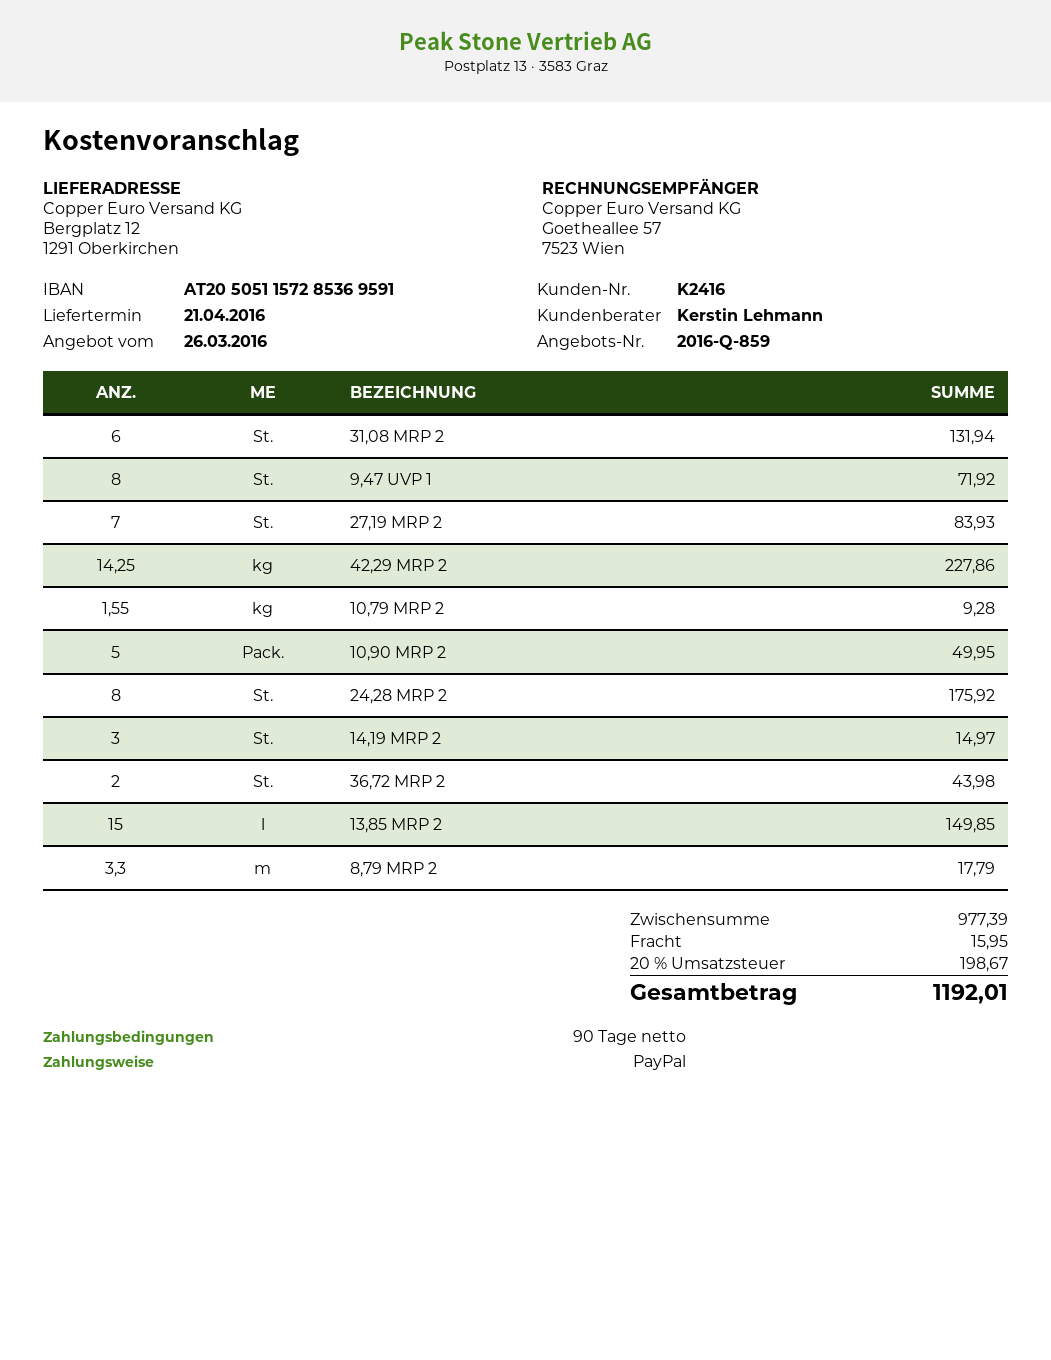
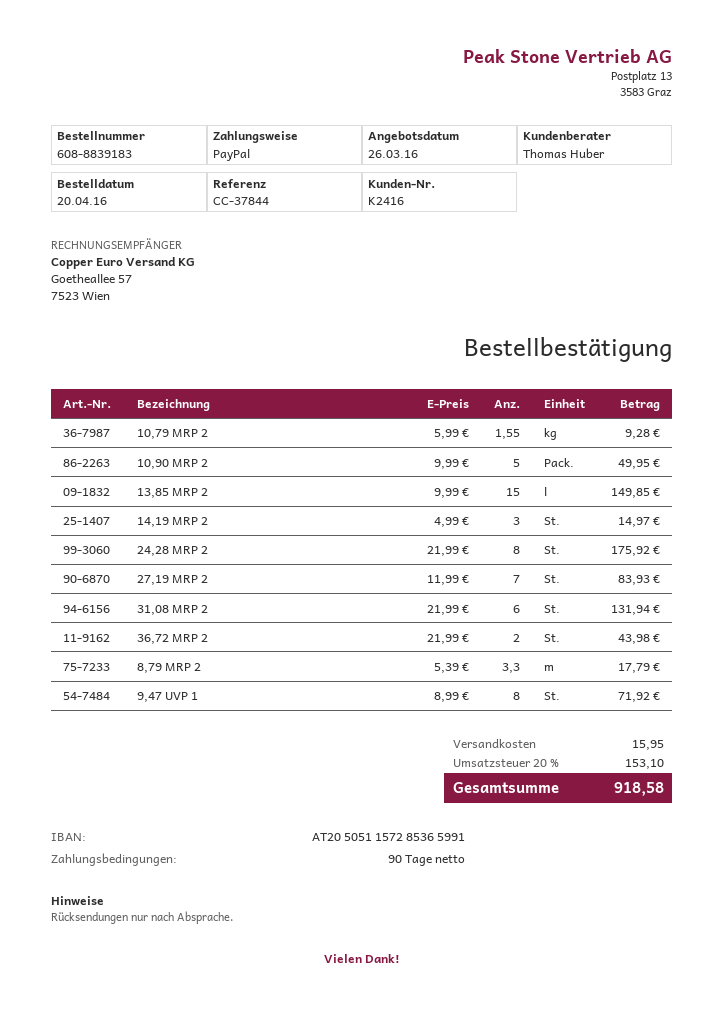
sales rep: Kerstin Lehmann -> Thomas Huber
bank account: AT205051157285369591 -> AT205051157285365991
42,29 MRP 2: 14.25 for 227.86 -> none
tax: 20% = 198.67 -> 20% = 153.10
total: 1192.01 -> 918.58

